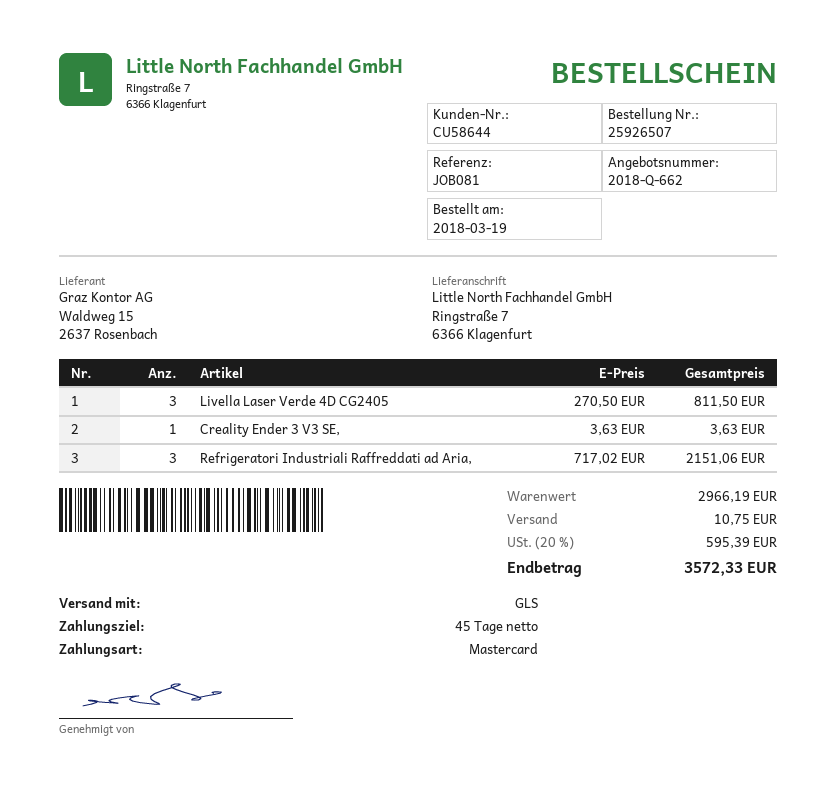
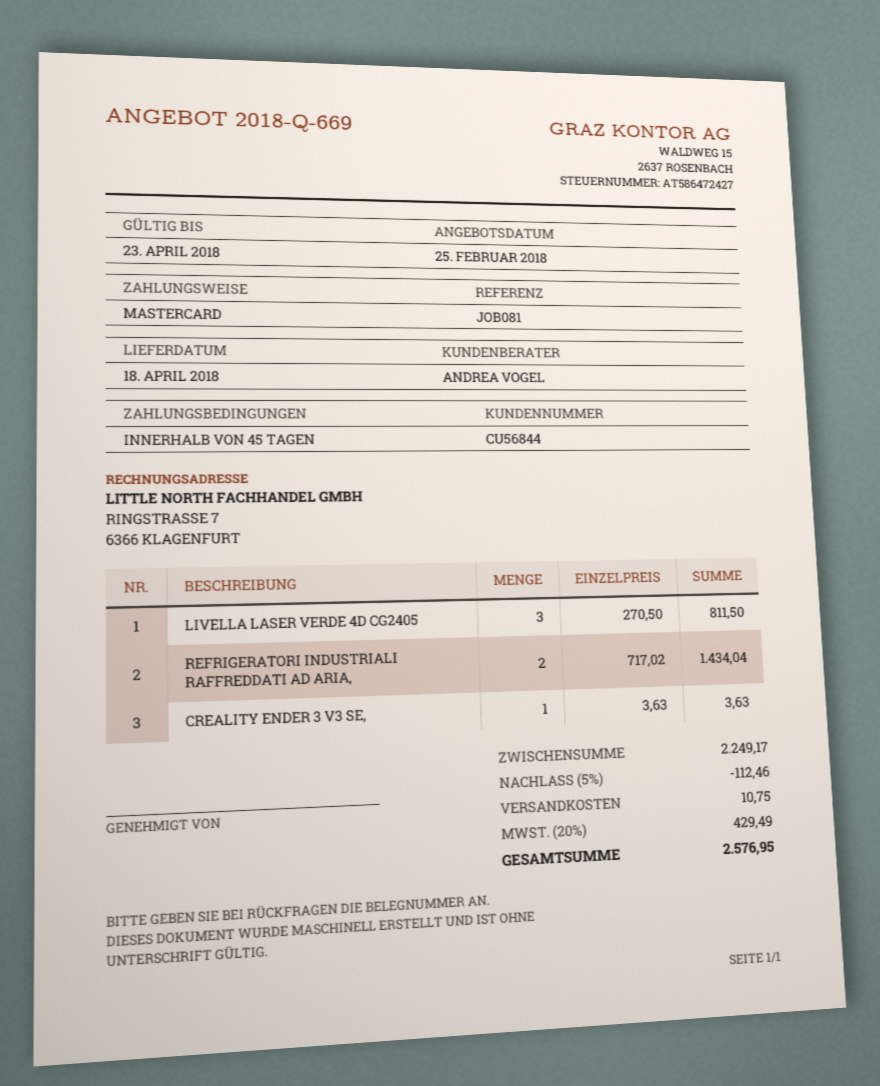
quote number: 2018-Q-662 -> 2018-Q-669
customer number: CU58644 -> CU56844
Refrigeratori Industriali Raffreddati ad Aria,: 3 x 717.02 = 2151.06 -> 2 x 717.02 = 1434.04
subtotal: 2966.19 -> 2249.17
discount: none -> 5% = 112.46
tax: 20% = 595.39 -> 20% = 429.49
total: 3572.33 -> 2576.95

